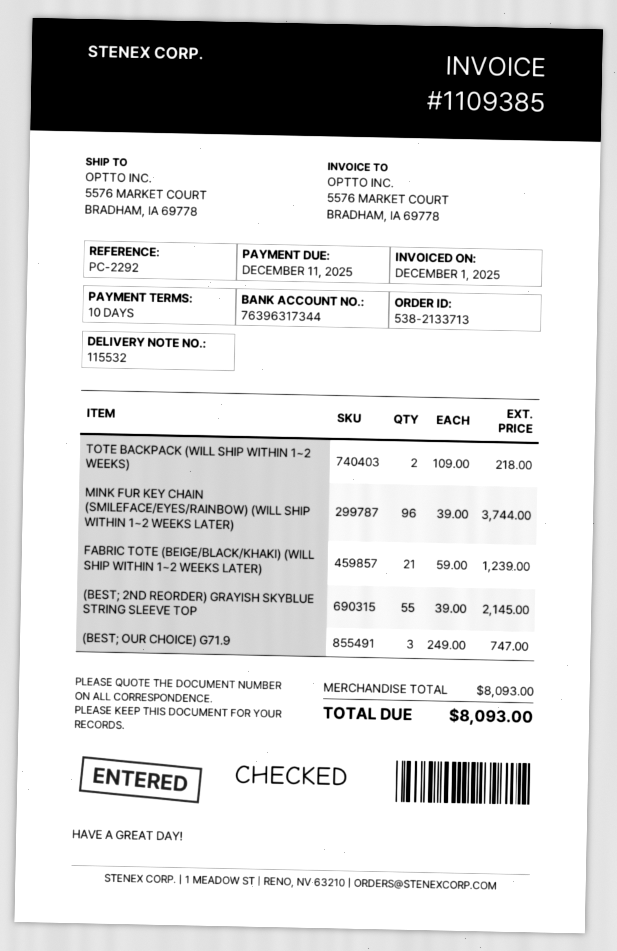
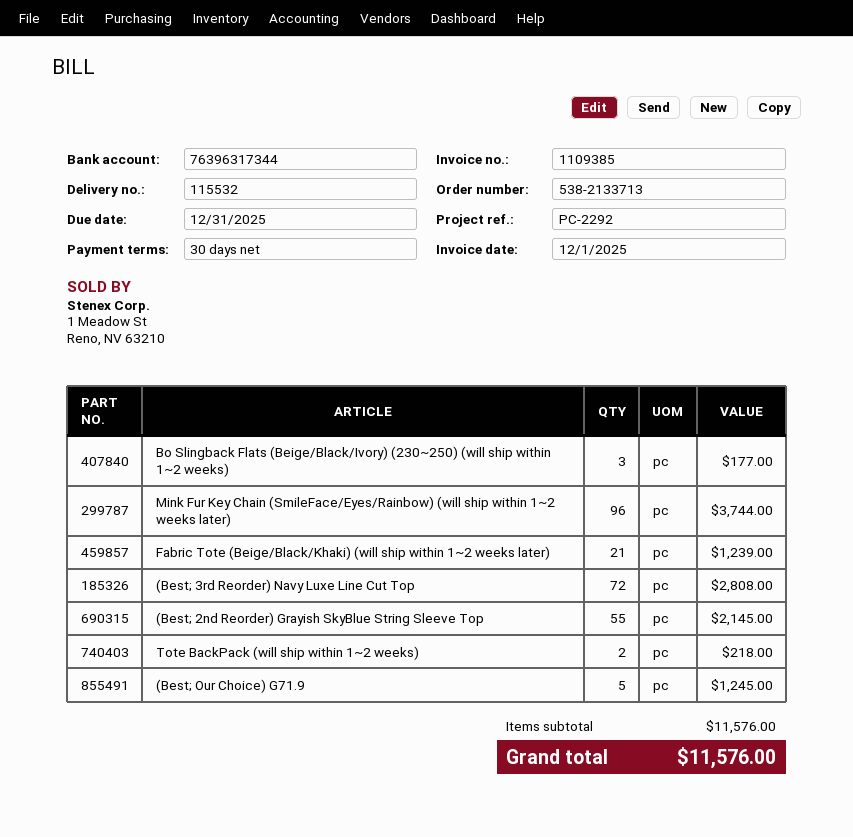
payment terms: 10 days -> 30 days
due date: 2025-12-11 -> 2025-12-31
(BEST; OUR CHOICE) G71.9: 3 for 747.00 -> 5 for 1245.00
Bo Slingback Flats (Beige/Black/Ivory) (230~250) (will ship within 1~2 weeks): none -> 3 for 177.00
(Best; 3rd Reorder) Navy Luxe Line Cut Top: none -> 72 for 2808.00
subtotal: 8093.00 -> 11576.00
total: 8093.00 -> 11576.00

